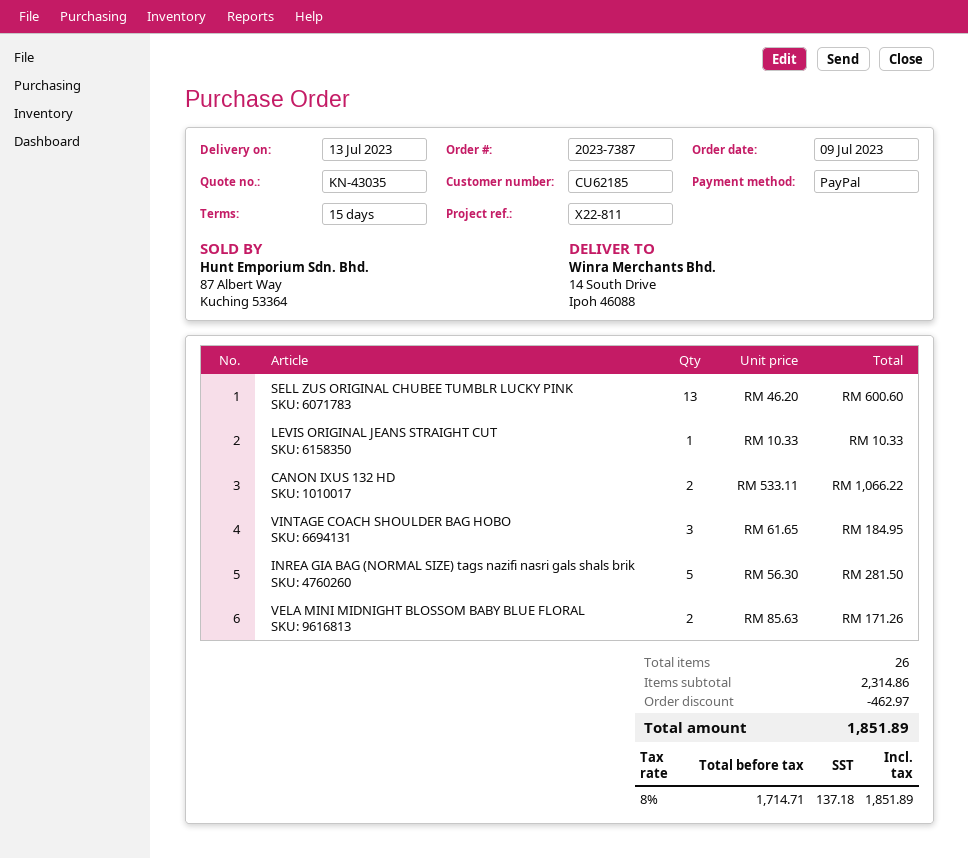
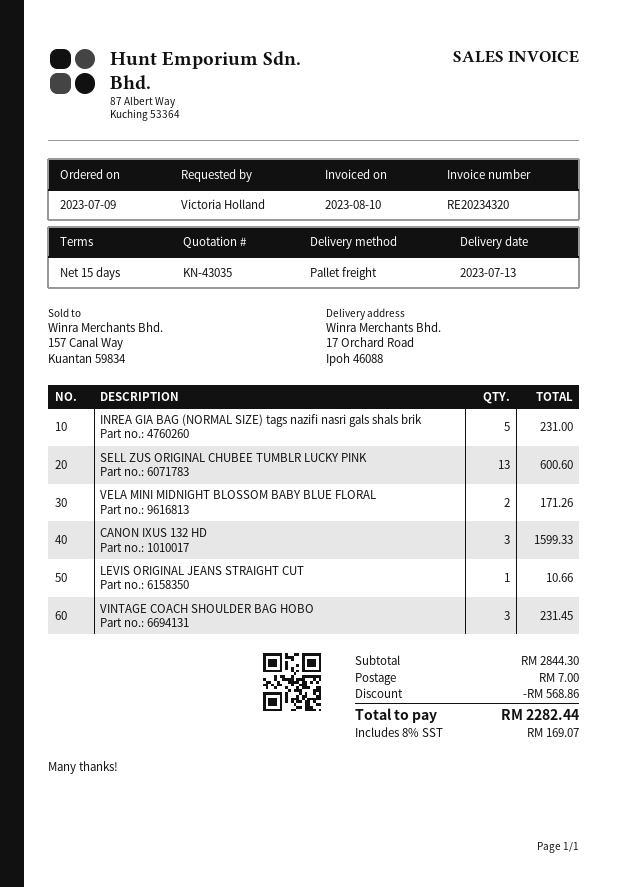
ship to: 14 South Drive, Ipoh 46088 -> 17 Orchard Road, Ipoh 46088
LEVIS ORIGINAL JEANS STRAIGHT CUT: 1 for 10.33 -> 1 for 10.66
CANON IXUS 132 HD: 2 for 1066.22 -> 3 for 1599.33
VINTAGE COACH SHOULDER BAG HOBO: 3 for 184.95 -> 3 for 231.45
INREA GIA BAG (NORMAL SIZE) tags nazifi nasri gals shals brik: 5 for 281.50 -> 5 for 231.00
subtotal: 2314.86 -> 2844.30
discount: 462.97 -> 568.86
shipping: none -> 7.00
tax: 8% = 137.18 -> 8% = 169.07
total: 1851.89 -> 2282.44

